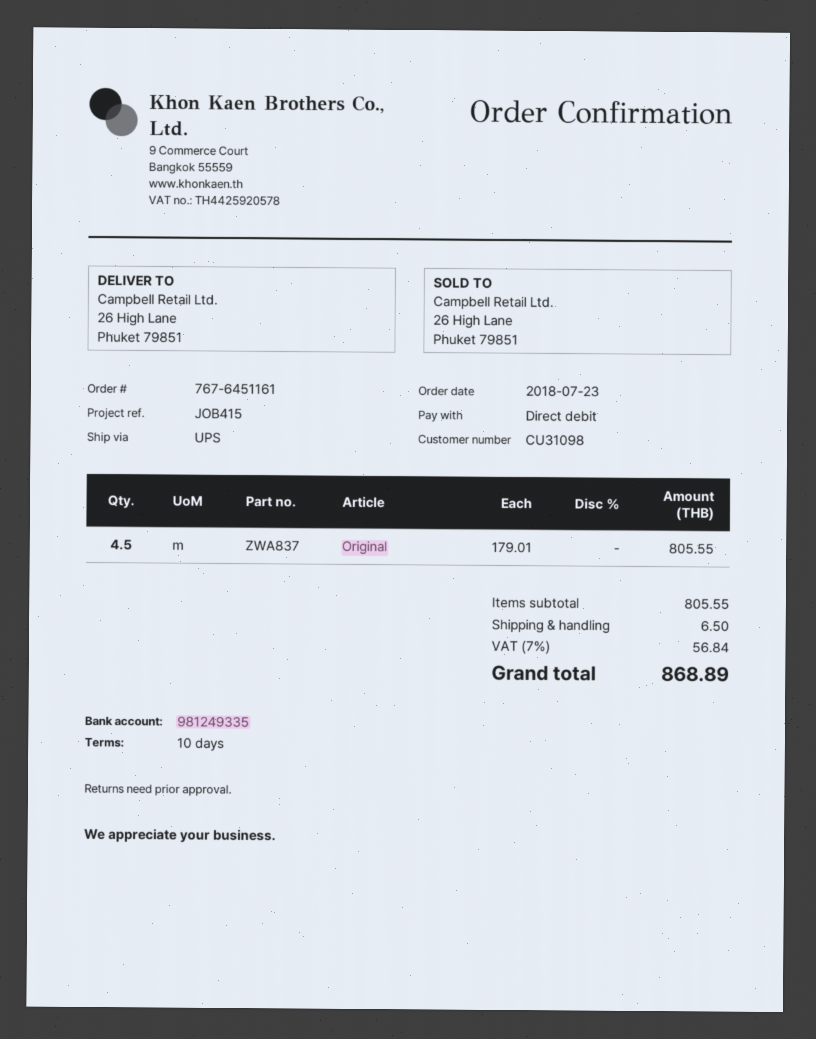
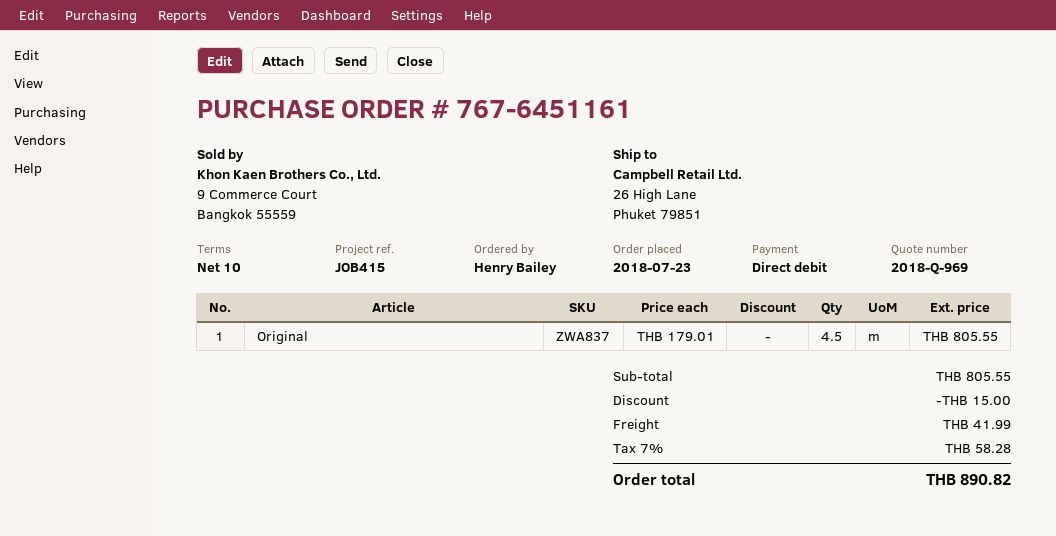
discount: none -> 15.00
shipping: 6.50 -> 41.99
tax: 7% = 56.84 -> 7% = 58.28
total: 868.89 -> 890.82

